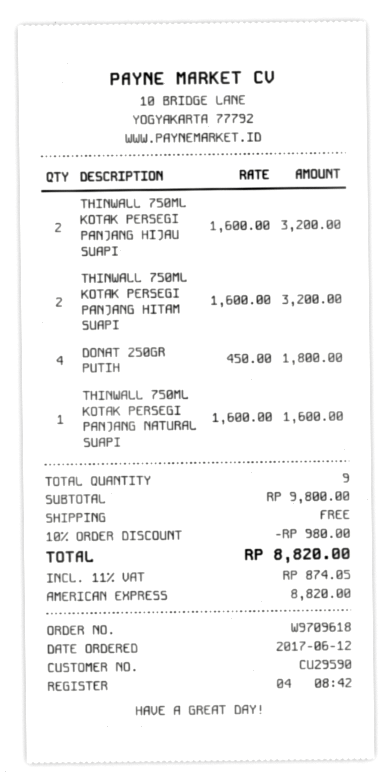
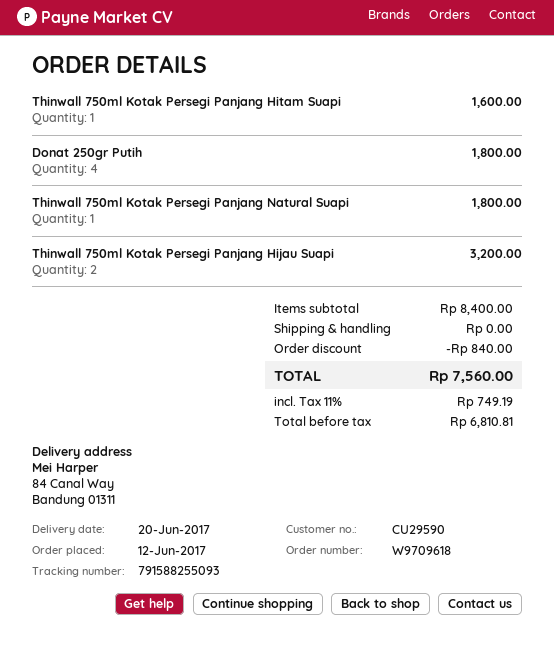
THINWALL 750ML KOTAK PERSEGI PANJANG HITAM SUAPI: 2 for 3200.00 -> 1 for 1600.00
THINWALL 750ML KOTAK PERSEGI PANJANG NATURAL SUAPI: 1 for 1600.00 -> 1 for 1800.00
subtotal: 9800.00 -> 8400.00
discount: 980.00 -> 840.00
tax: 11% = 874.05 -> 11% = 749.19
total: 8820.00 -> 7560.00

